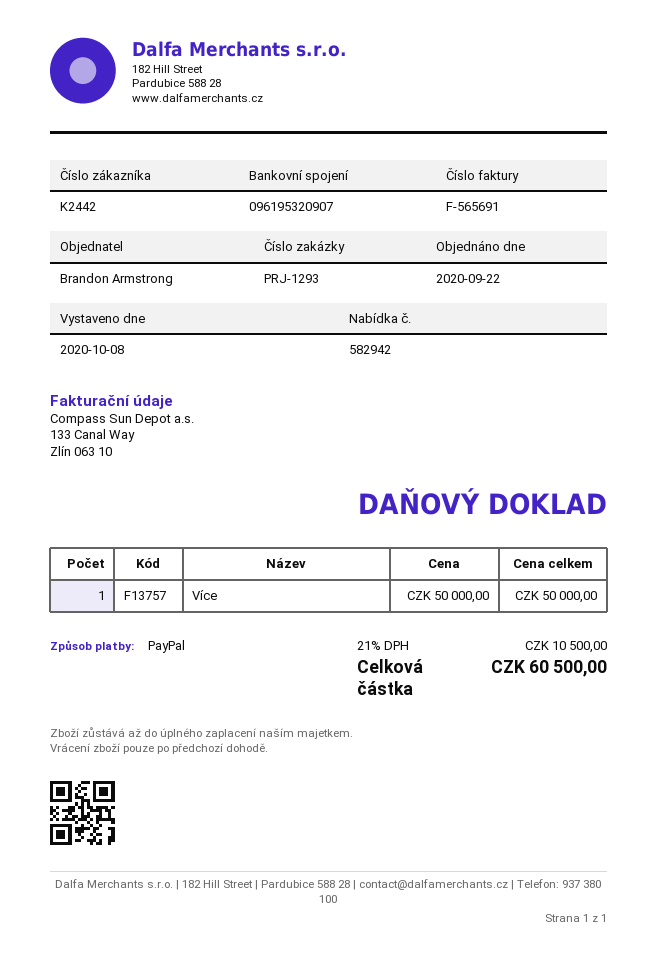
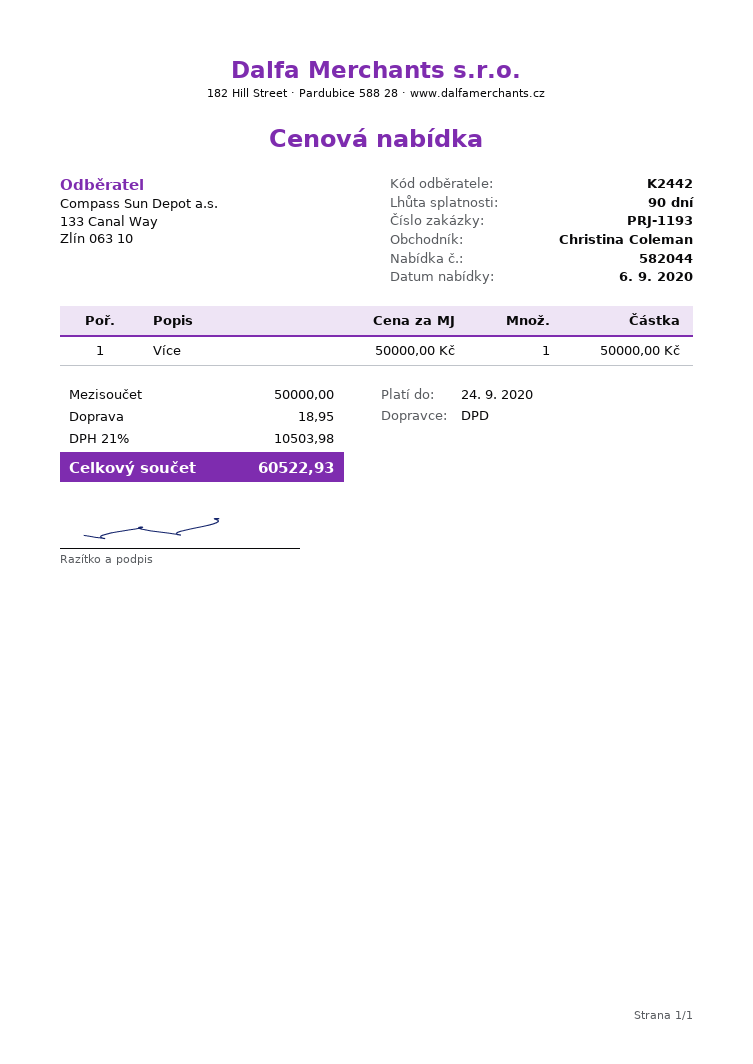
quote number: 582942 -> 582044
reference: PRJ-1293 -> PRJ-1193
shipping: none -> 18.95
tax: 21% = 10500.00 -> 21% = 10503.98
total: 60500.00 -> 60522.93

